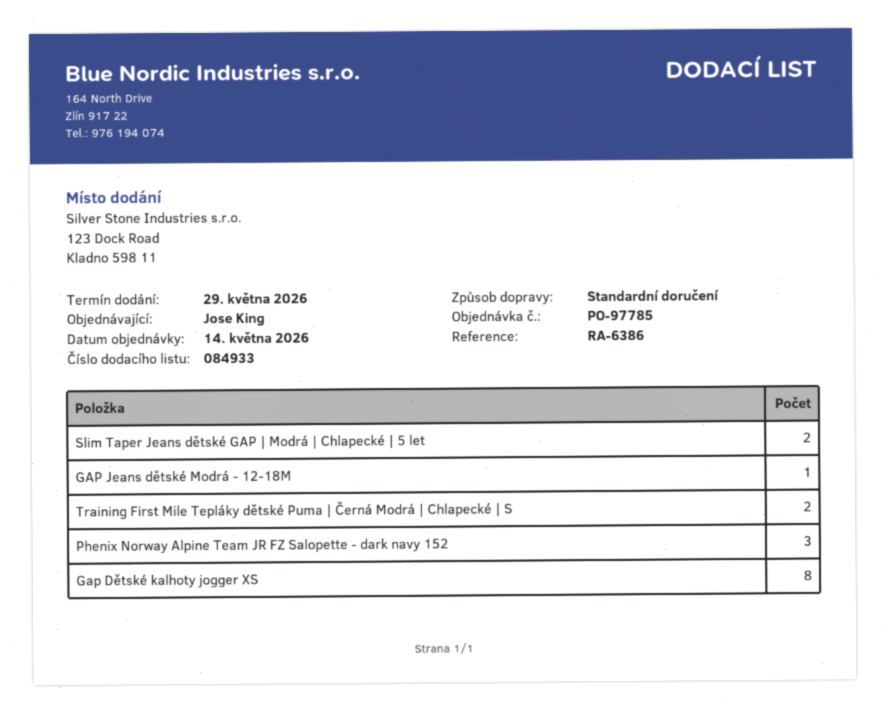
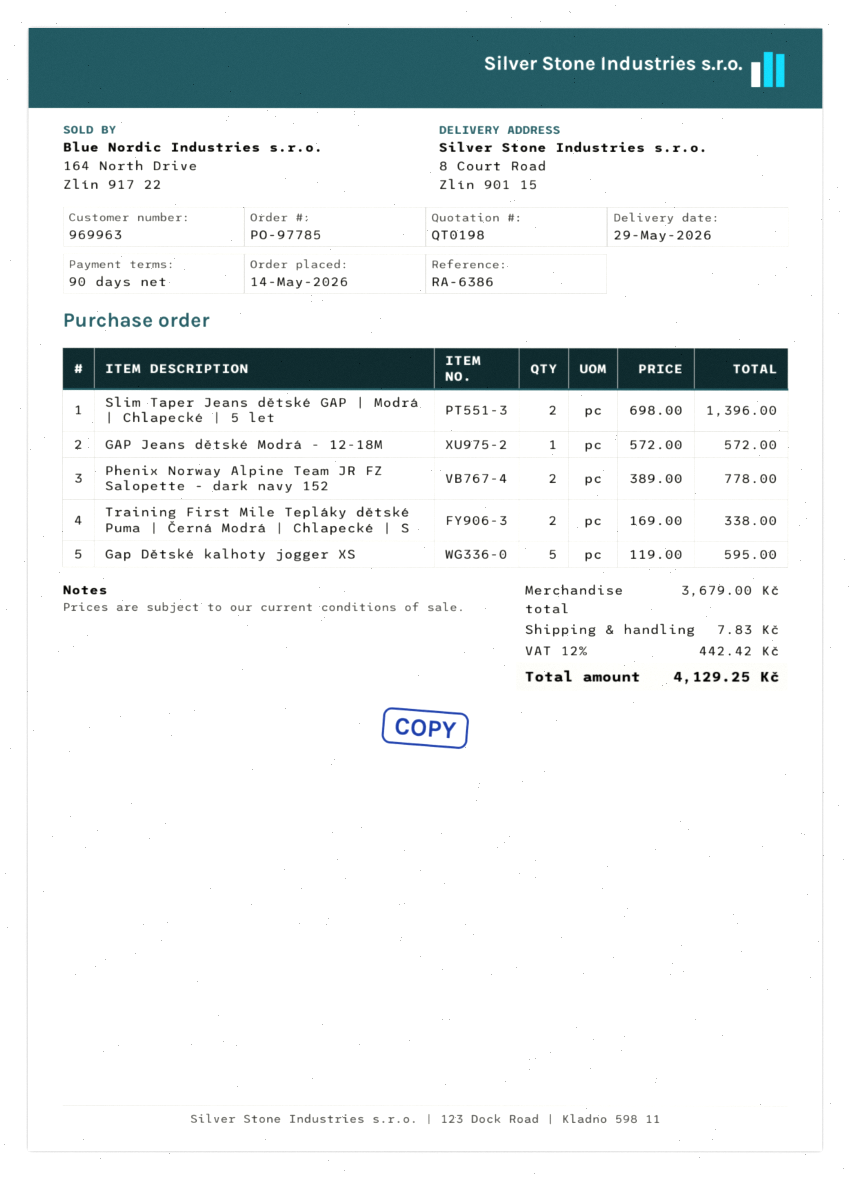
ship to: 123 Dock Road, Kladno 598 11 -> 8 Court Road, Zlín 901 15
Phenix Norway Alpine Team JR FZ Salopette - dark navy 152: 3 -> 2
Gap Dětské kalhoty jogger XS: 8 -> 5

